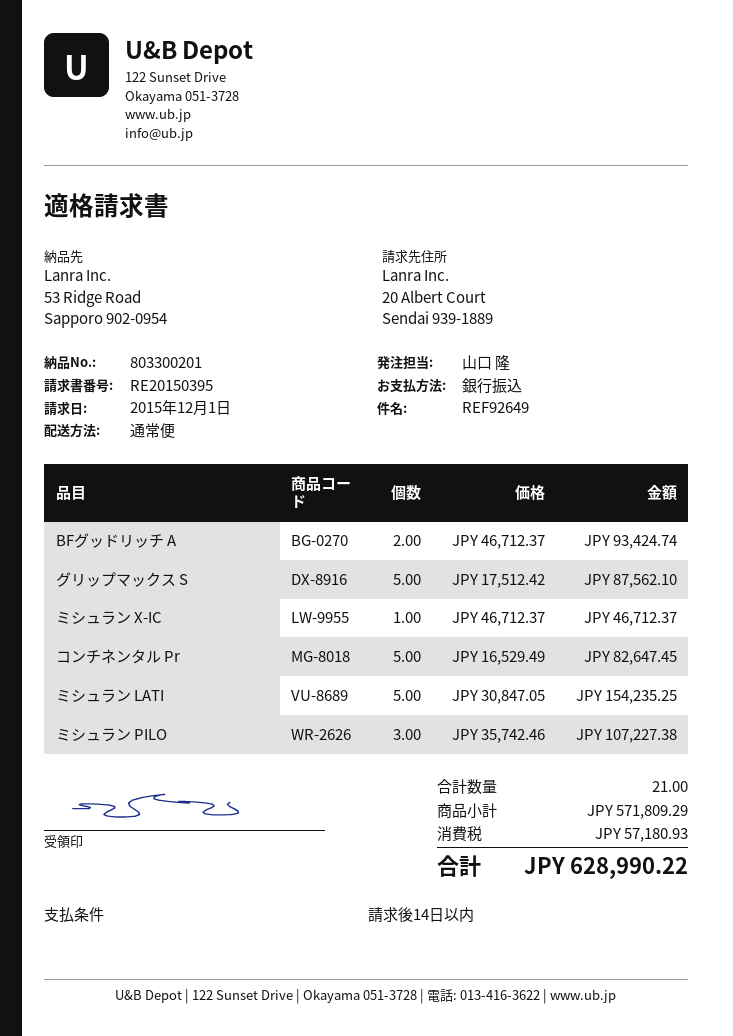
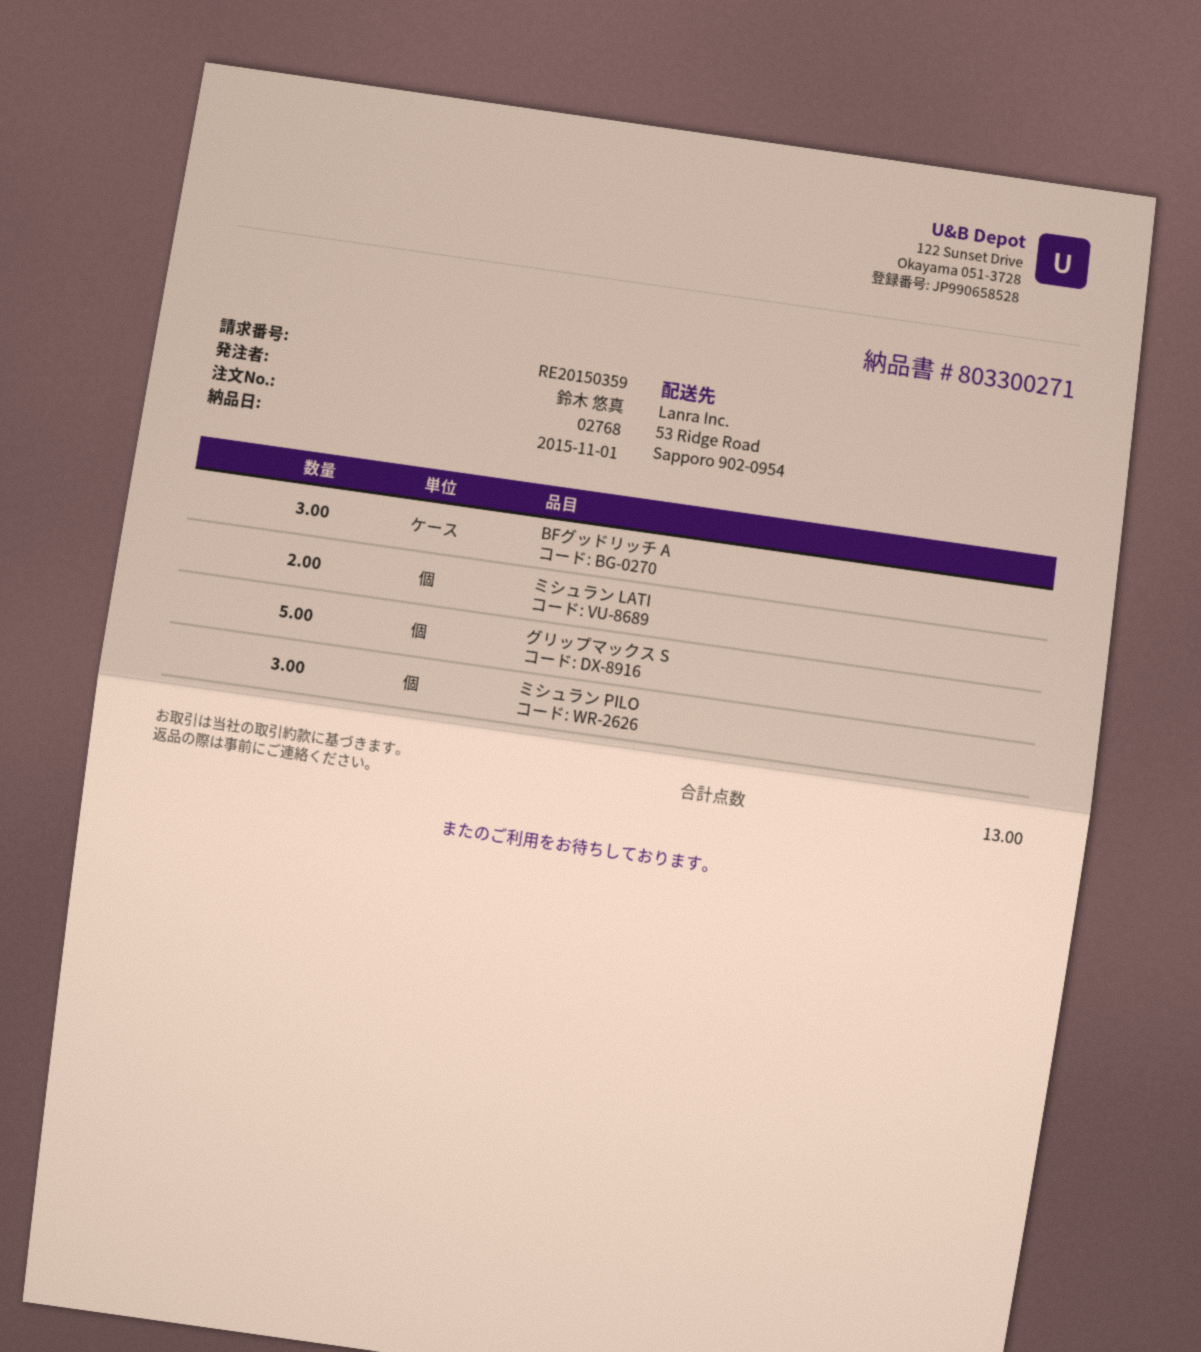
delivery note number: 803300201 -> 803300271
invoice number: RE20150395 -> RE20150359
ordered by: 山口 隆 -> 鈴木 悠真
BFグッドリッチ A: 2 -> 3
ミシュラン X-IC: 1 -> none
コンチネンタル Pr: 5 -> none
ミシュラン LATI: 5 -> 2
total quantity: 21 -> 13

